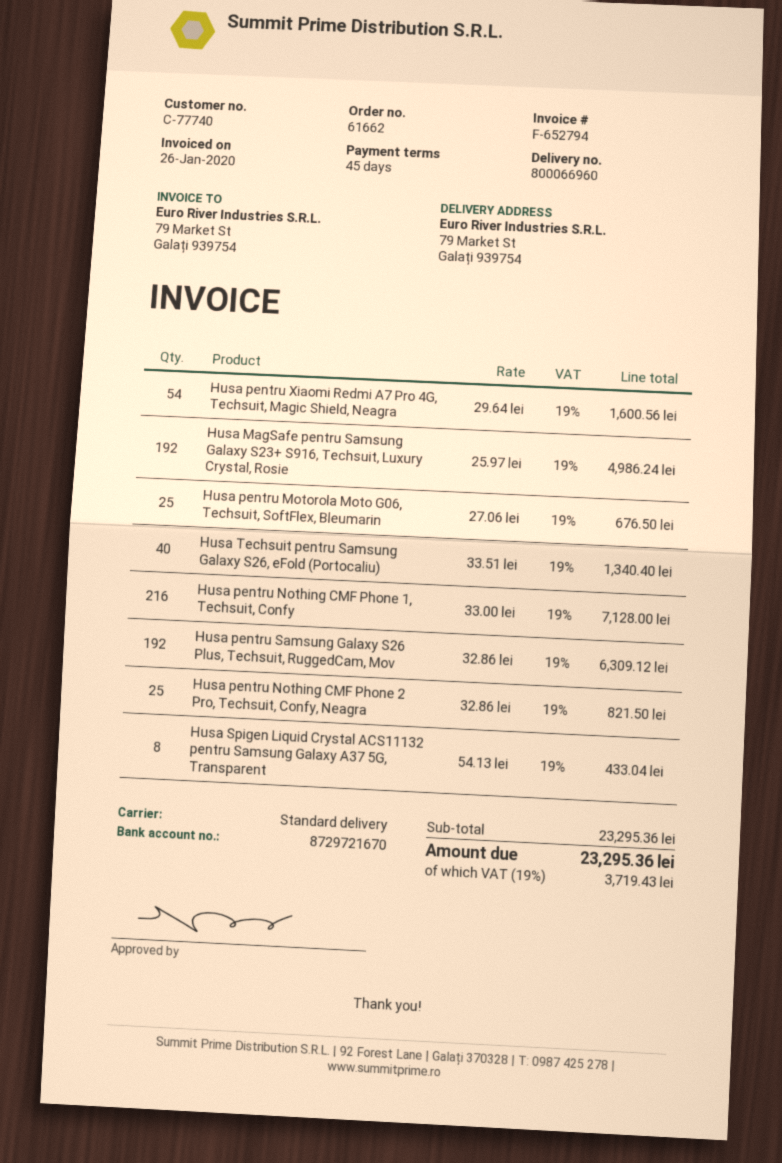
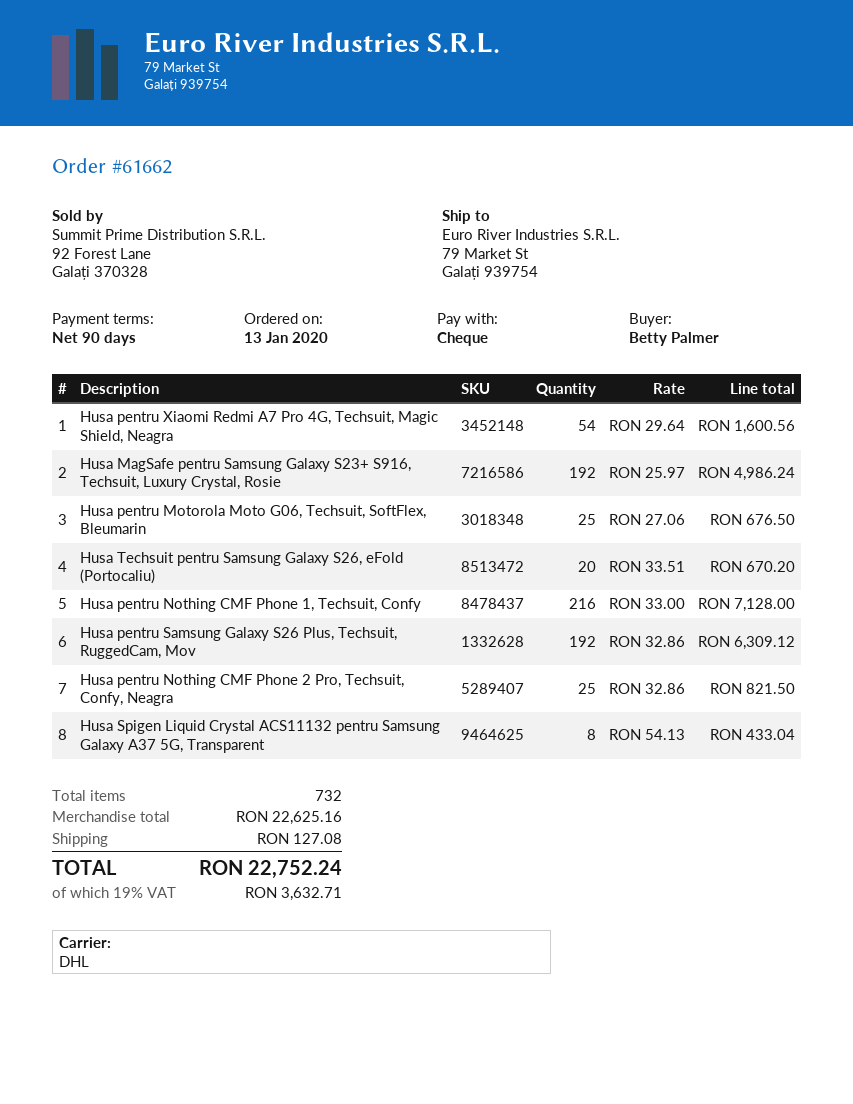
payment terms: 45 days -> 90 days
shipping method: standard -> DHL
Husa Techsuit pentru Samsung Galaxy S26, eFold (Portocaliu): 40 x 33.51 = 1340.40 -> 20 x 33.51 = 670.20
subtotal: 23295.36 -> 22625.16
shipping: none -> 127.08
tax: 19% = 3719.43 -> 19% = 3632.71
total: 23295.36 -> 22752.24

